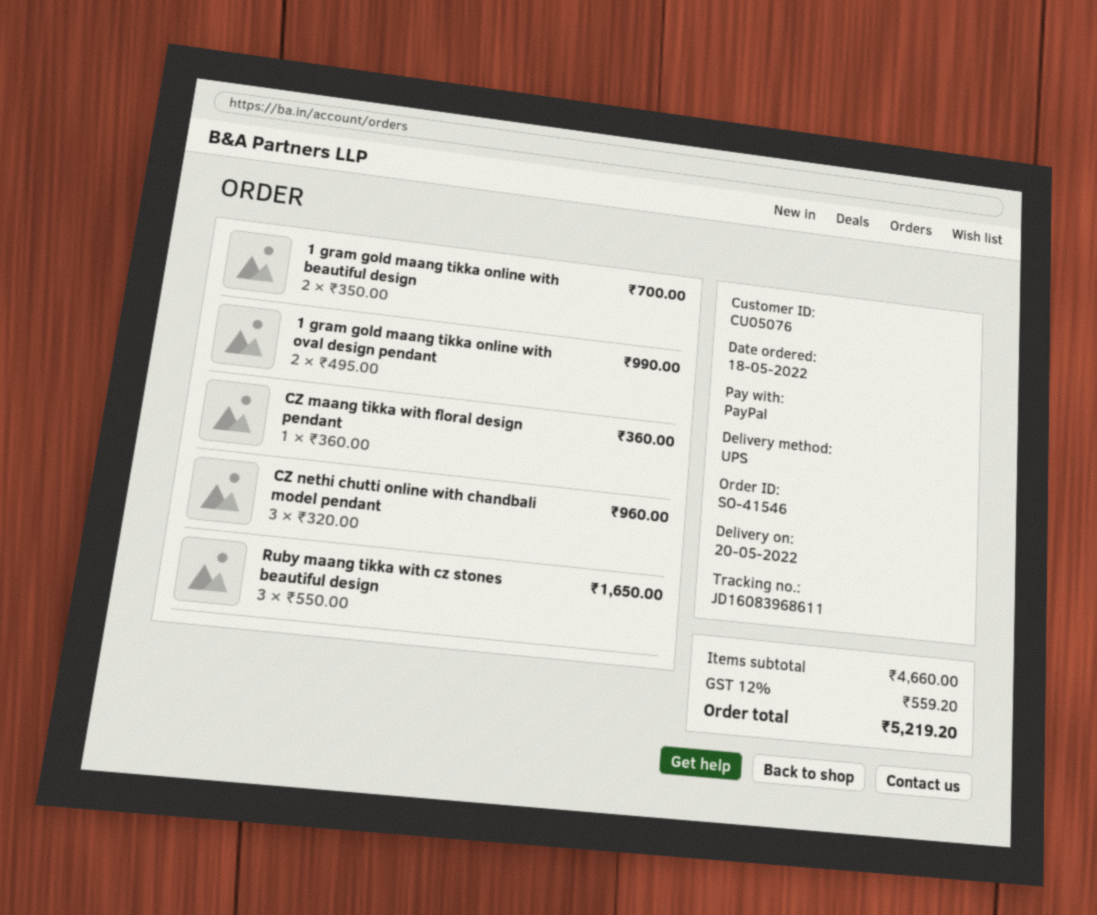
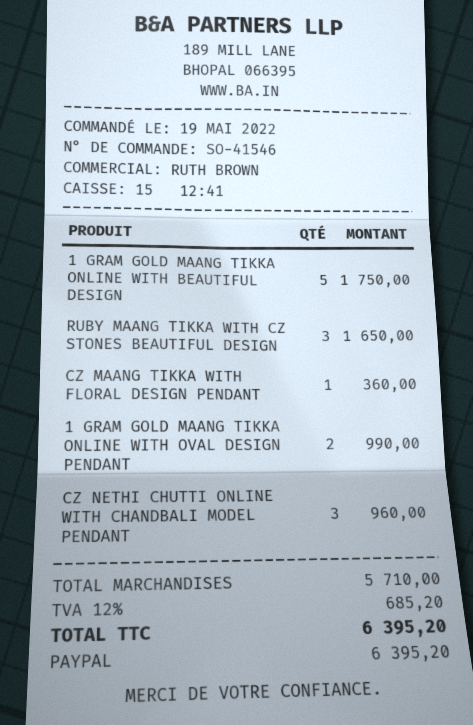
order date: 2022-05-18 -> 2022-05-19
1 gram gold maang tikka online with beautiful design: 2 for 700.00 -> 5 for 1750.00
subtotal: 4660.00 -> 5710.00
tax: 12% = 559.20 -> 12% = 685.20
total: 5219.20 -> 6395.20

